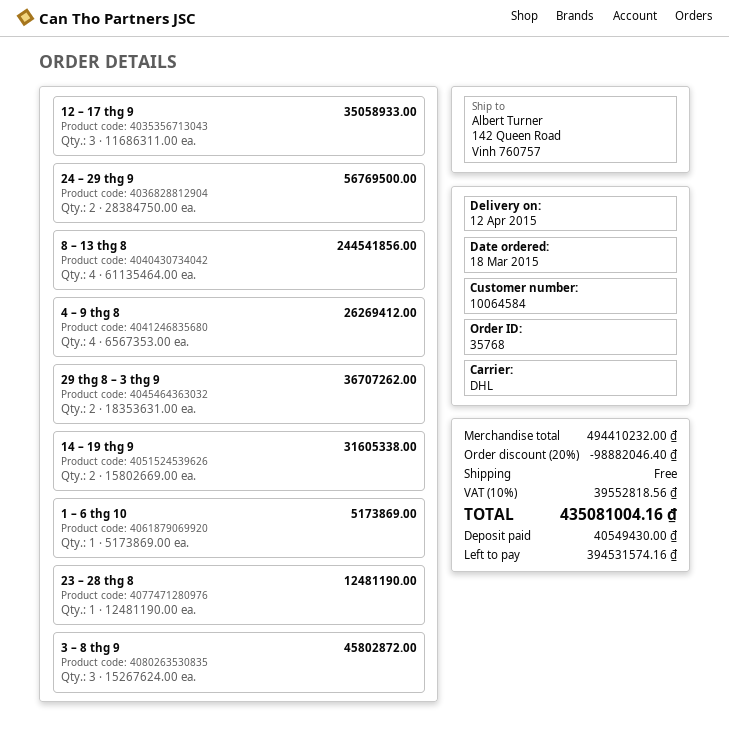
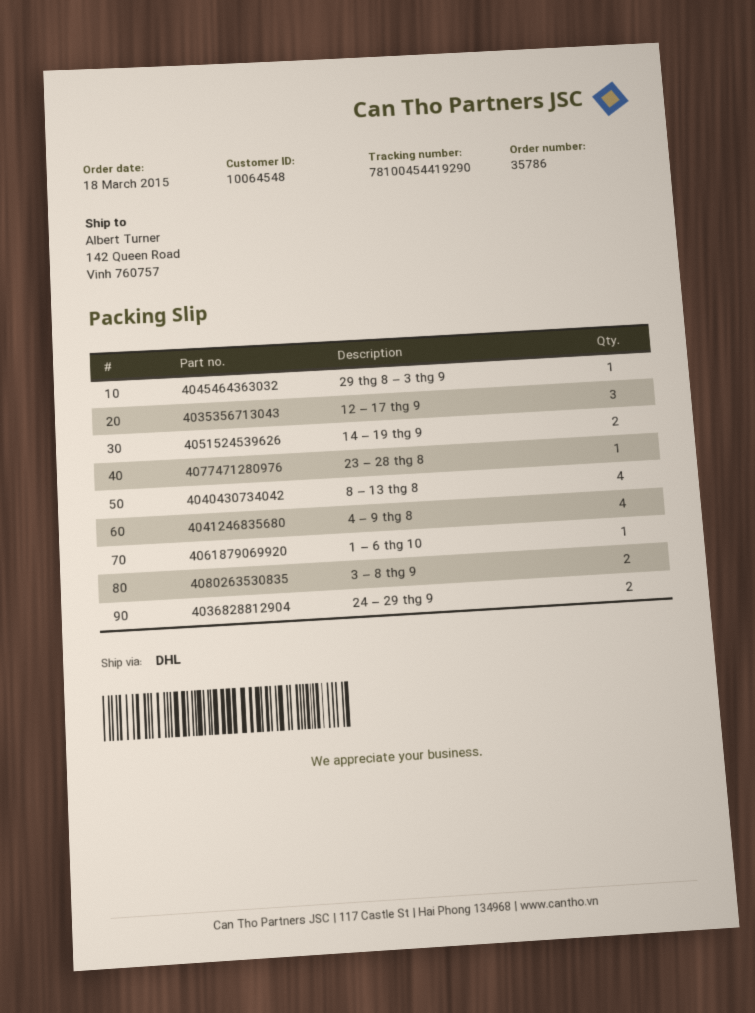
order number: 35768 -> 35786
customer number: 10064584 -> 10064548
29 thg 8 – 3 thg 9: 2 -> 1
3 – 8 thg 9: 3 -> 2

